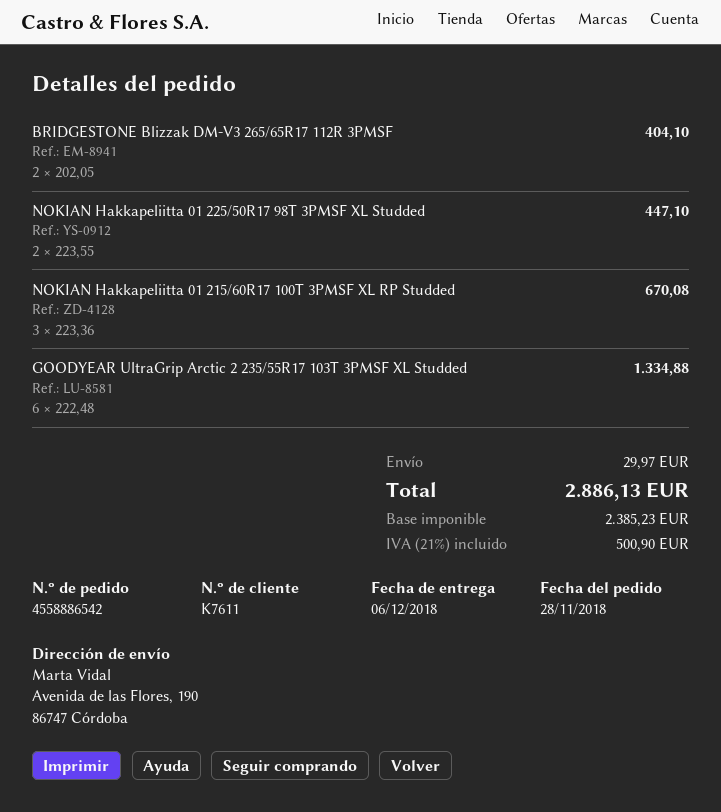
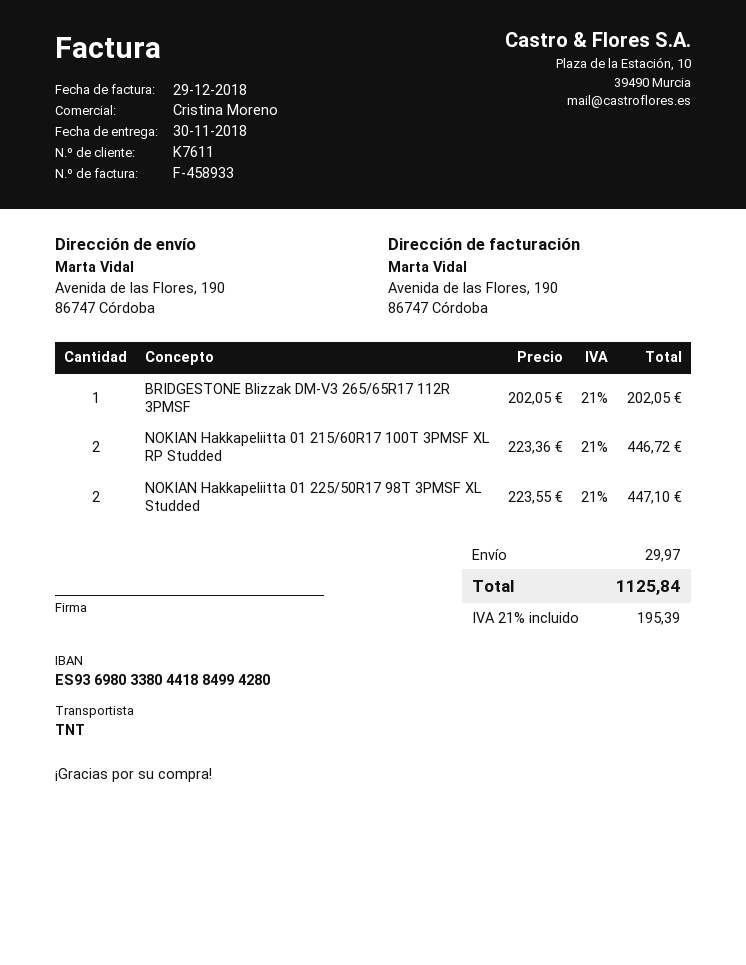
delivery date: 2018-12-06 -> 2018-11-30
BRIDGESTONE Blizzak DM-V3 265/65R17 112R 3PMSF: 2 x 202.05 = 404.10 -> 1 x 202.05 = 202.05
NOKIAN Hakkapeliitta 01 215/60R17 100T 3PMSF XL RP Studded: 3 x 223.36 = 670.08 -> 2 x 223.36 = 446.72
GOODYEAR UltraGrip Arctic 2 235/55R17 103T 3PMSF XL Studded: 6 x 222.48 = 1334.88 -> none
tax: 21% = 500.90 -> 21% = 195.39
total: 2886.13 -> 1125.84

